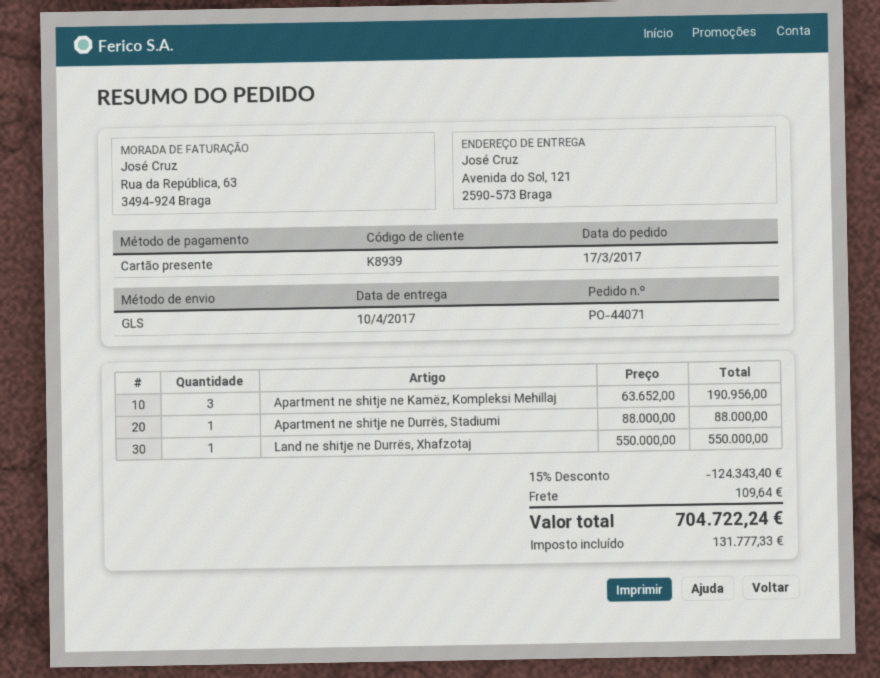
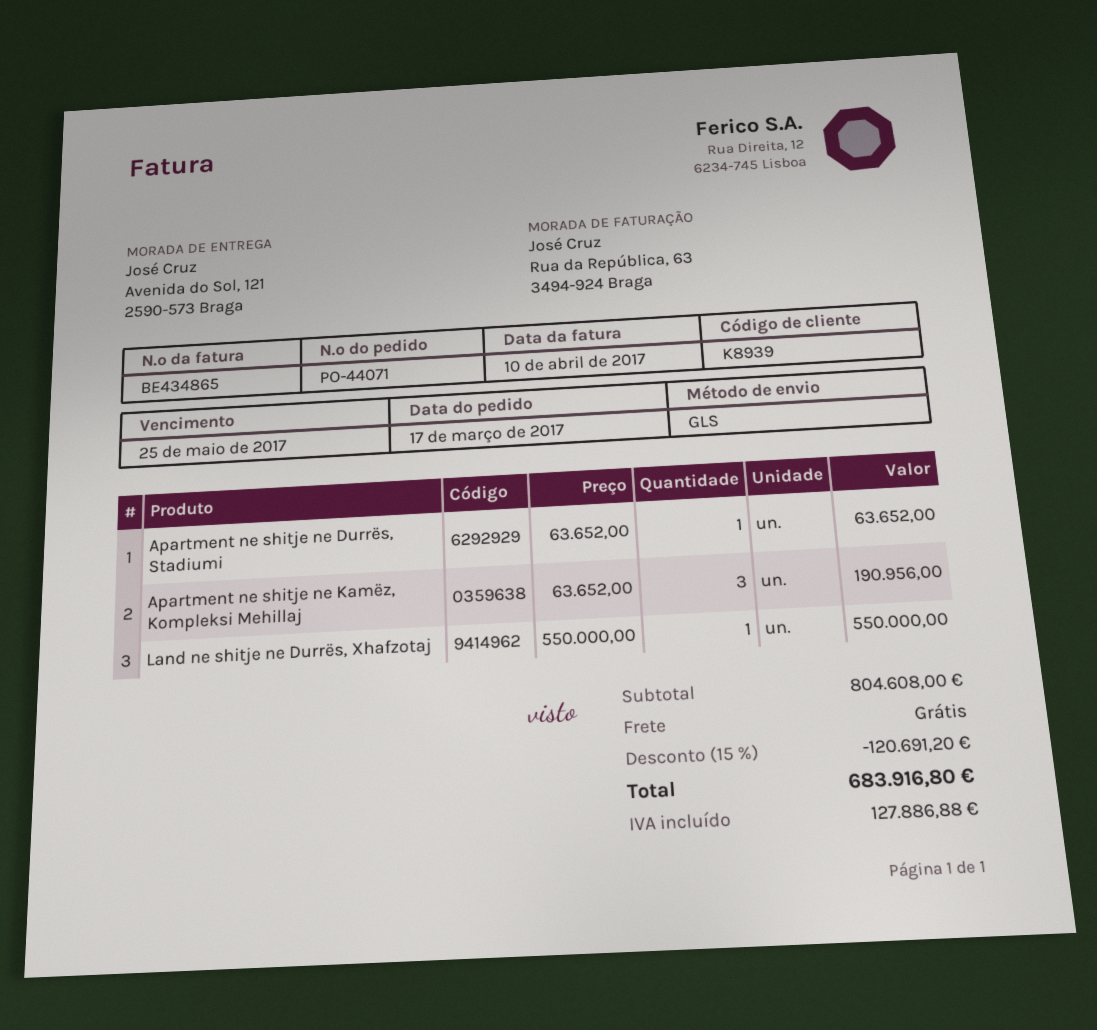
Apartment ne shitje ne Durrës, Stadiumi: 1 x 88000.00 = 88000.00 -> 1 x 63652.00 = 63652.00
discount: 15% = 124343.40 -> 15% = 120691.20
shipping: 109.64 -> 0.00
tax: 131777.33 -> 127886.88
total: 704722.24 -> 683916.80

